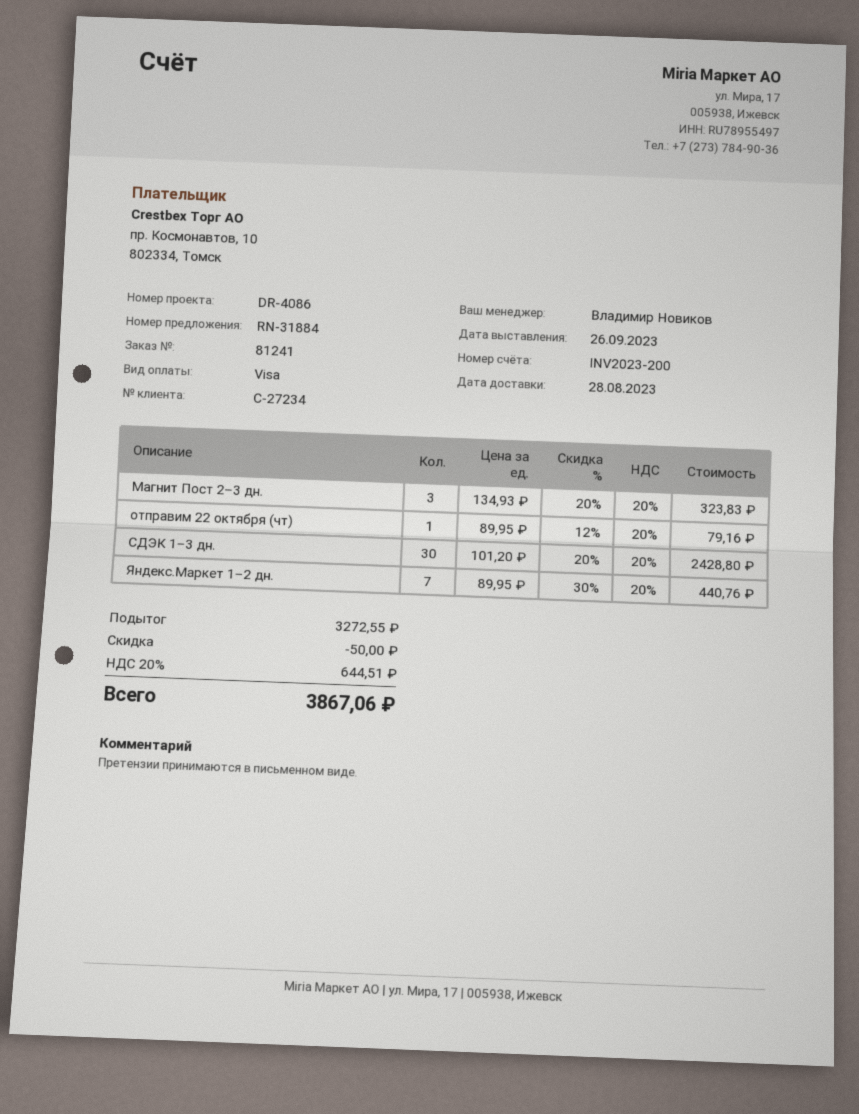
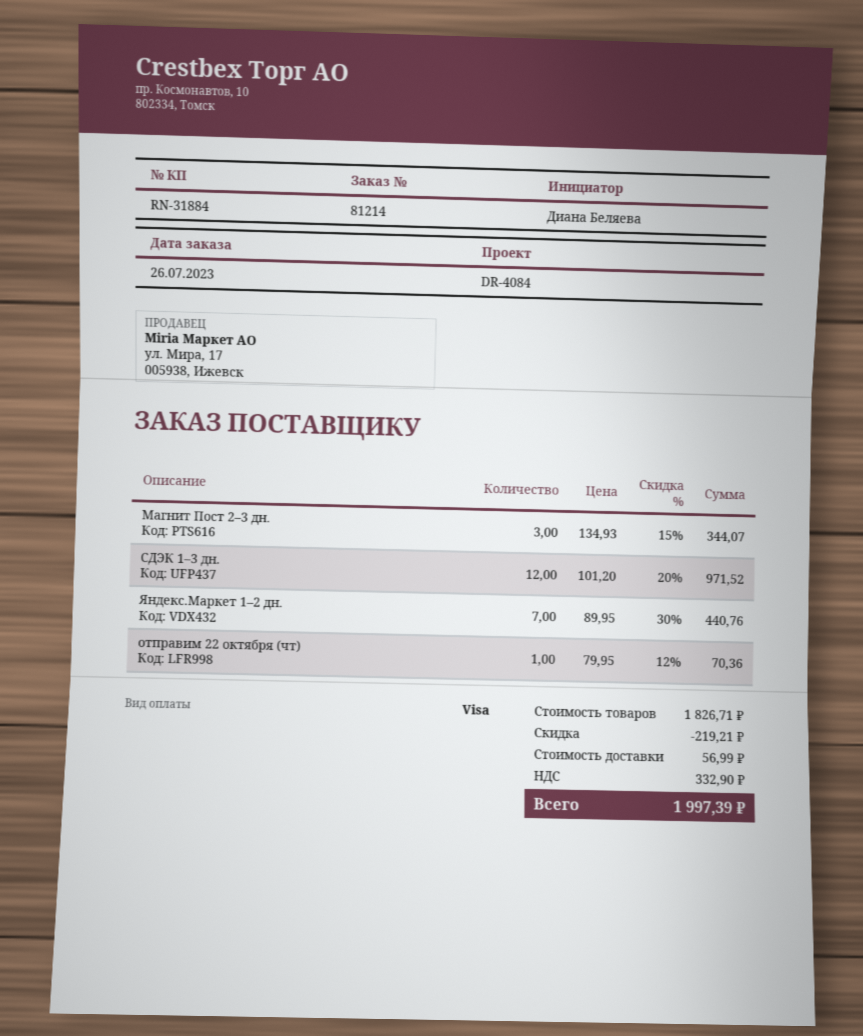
order number: 81241 -> 81214
reference: DR-4086 -> DR-4084
Магнит Пост 2–3 дн.: 3 x 134.93 - 20% = 323.83 -> 3 x 134.93 - 15% = 344.07
отправим 22 октября (чт): 1 x 89.95 - 12% = 79.16 -> 1 x 79.95 - 12% = 70.36
СДЭК 1–3 дн.: 30 x 101.20 - 20% = 2428.80 -> 12 x 101.20 - 20% = 971.52
subtotal: 3272.55 -> 1826.71
discount: 50.00 -> 219.21
shipping: none -> 56.99
tax: 644.51 -> 332.90
total: 3867.06 -> 1997.39

